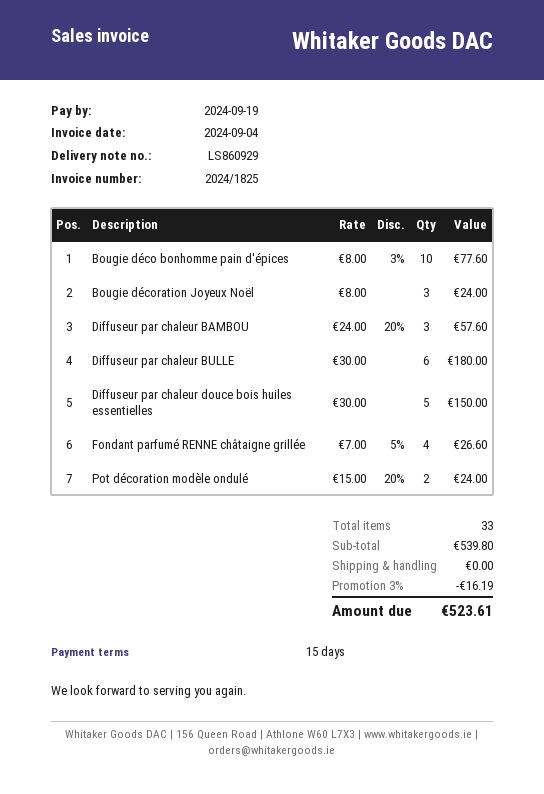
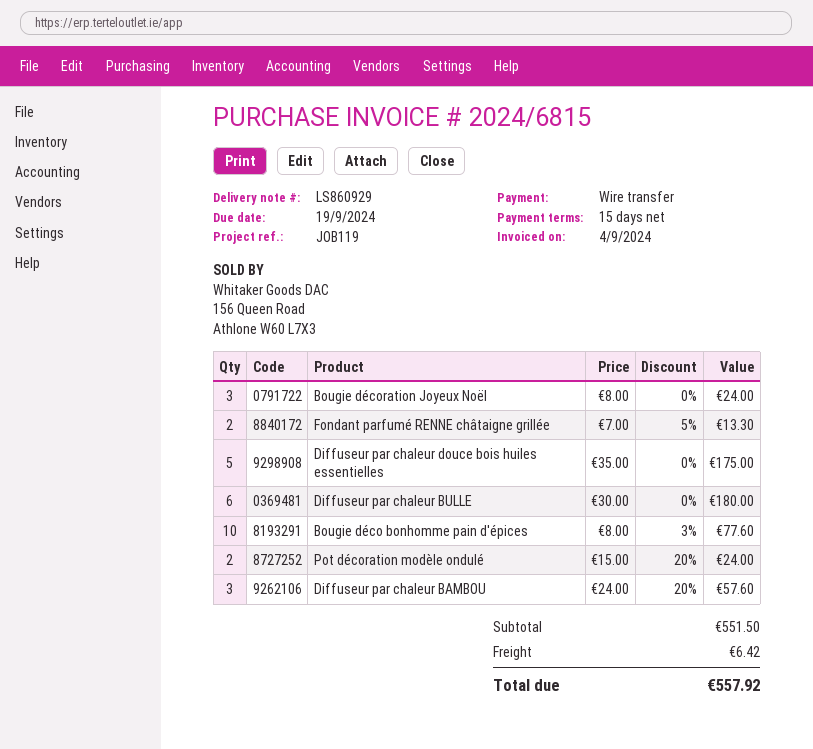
invoice number: 2024/1825 -> 2024/6815
Diffuseur par chaleur douce bois huiles essentielles: 5 x 30.00 = 150.00 -> 5 x 35.00 = 175.00
Fondant parfumé RENNE châtaigne grillée: 4 x 7.00 - 5% = 26.60 -> 2 x 7.00 - 5% = 13.30
subtotal: 539.80 -> 551.50
discount: 3% = 16.19 -> none
shipping: 0.00 -> 6.42
total: 523.61 -> 557.92

